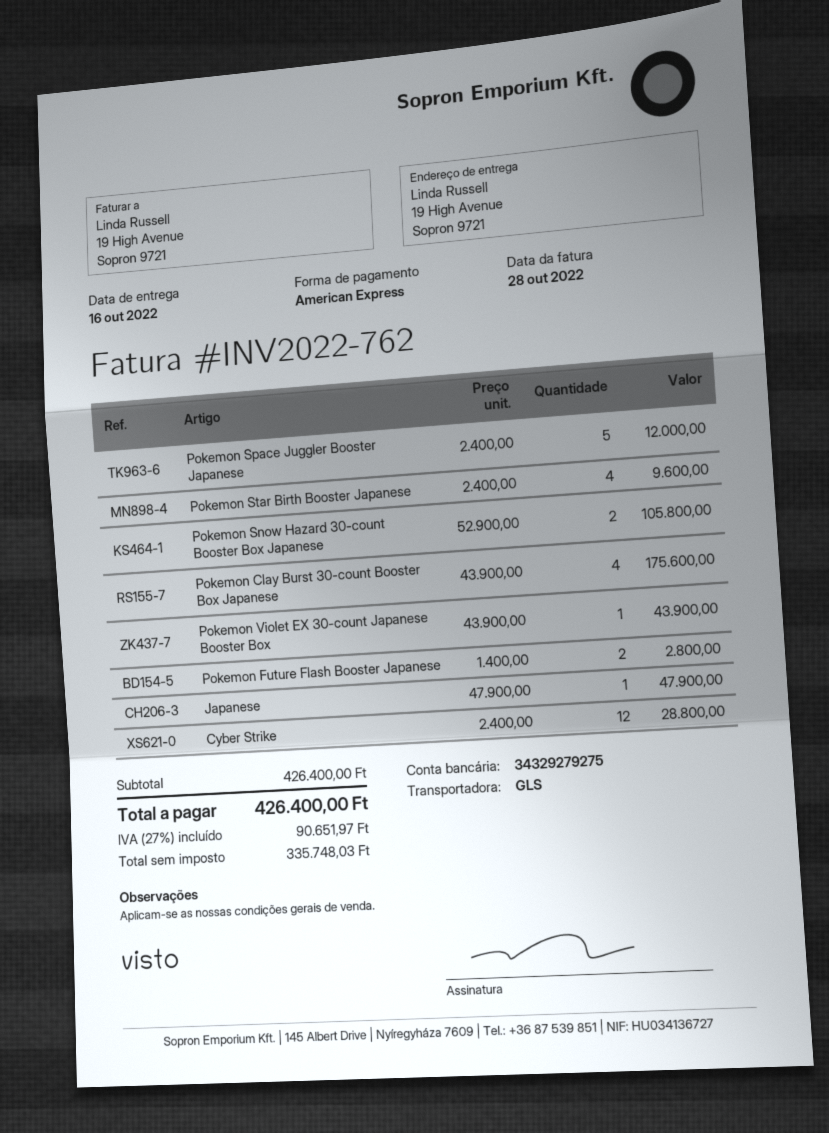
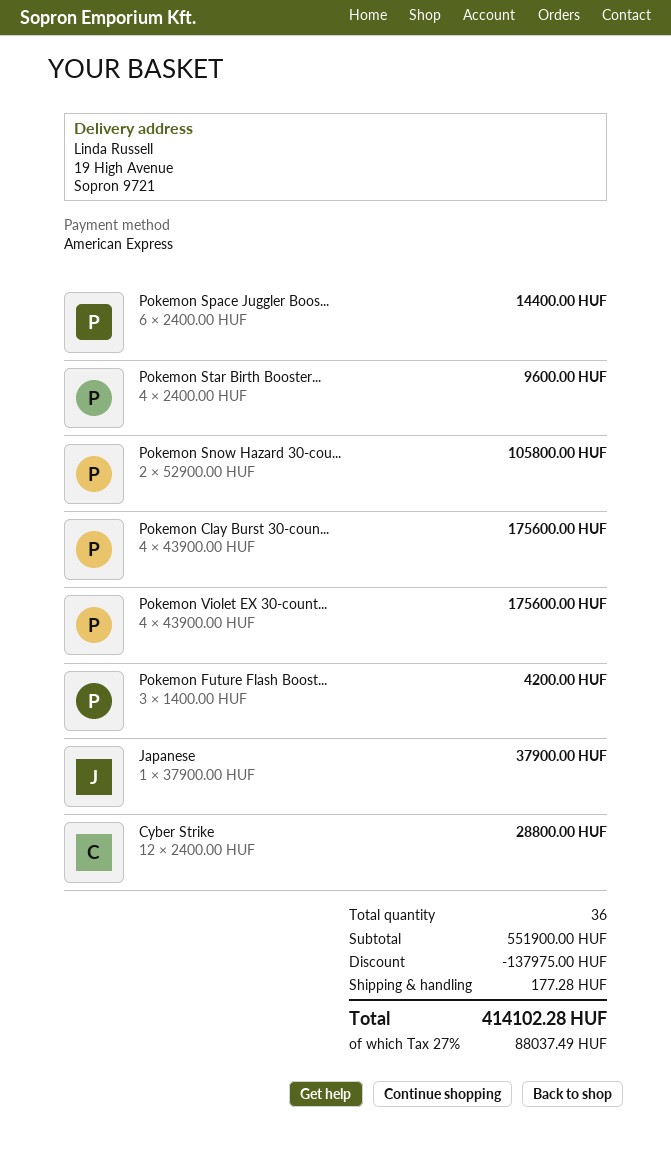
Pokemon Space Juggler Booster Japanese: 5 x 2400.00 = 12000.00 -> 6 x 2400.00 = 14400.00
Pokemon Violet EX 30-count Japanese Booster Box: 1 x 43900.00 = 43900.00 -> 4 x 43900.00 = 175600.00
Pokemon Future Flash Booster Japanese: 2 x 1400.00 = 2800.00 -> 3 x 1400.00 = 4200.00
Japanese: 1 x 47900.00 = 47900.00 -> 1 x 37900.00 = 37900.00
subtotal: 426400.00 -> 551900.00
discount: none -> 137975.00
shipping: none -> 177.28
tax: 27% = 90651.97 -> 27% = 88037.49
total: 426400.00 -> 414102.28

